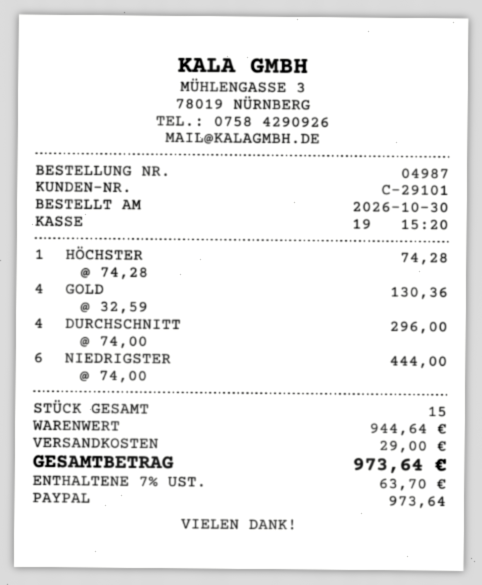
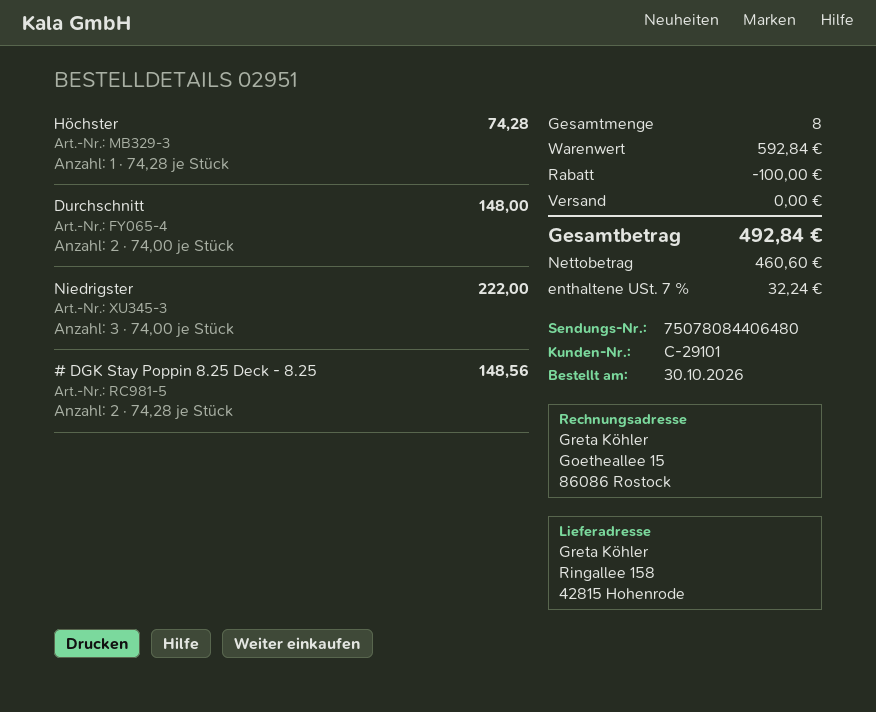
order number: 04987 -> 02951
GOLD: 4 x 32.59 = 130.36 -> none
DURCHSCHNITT: 4 x 74.00 = 296.00 -> 2 x 74.00 = 148.00
NIEDRIGSTER: 6 x 74.00 = 444.00 -> 3 x 74.00 = 222.00
# DGK Stay Poppin 8.25 Deck - 8.25: none -> 2 x 74.28 = 148.56
total quantity: 15 -> 8
subtotal: 944.64 -> 592.84
discount: none -> 100.00
shipping: 29.00 -> 0.00
tax: 7% = 63.70 -> 7% = 32.24
total: 973.64 -> 492.84

